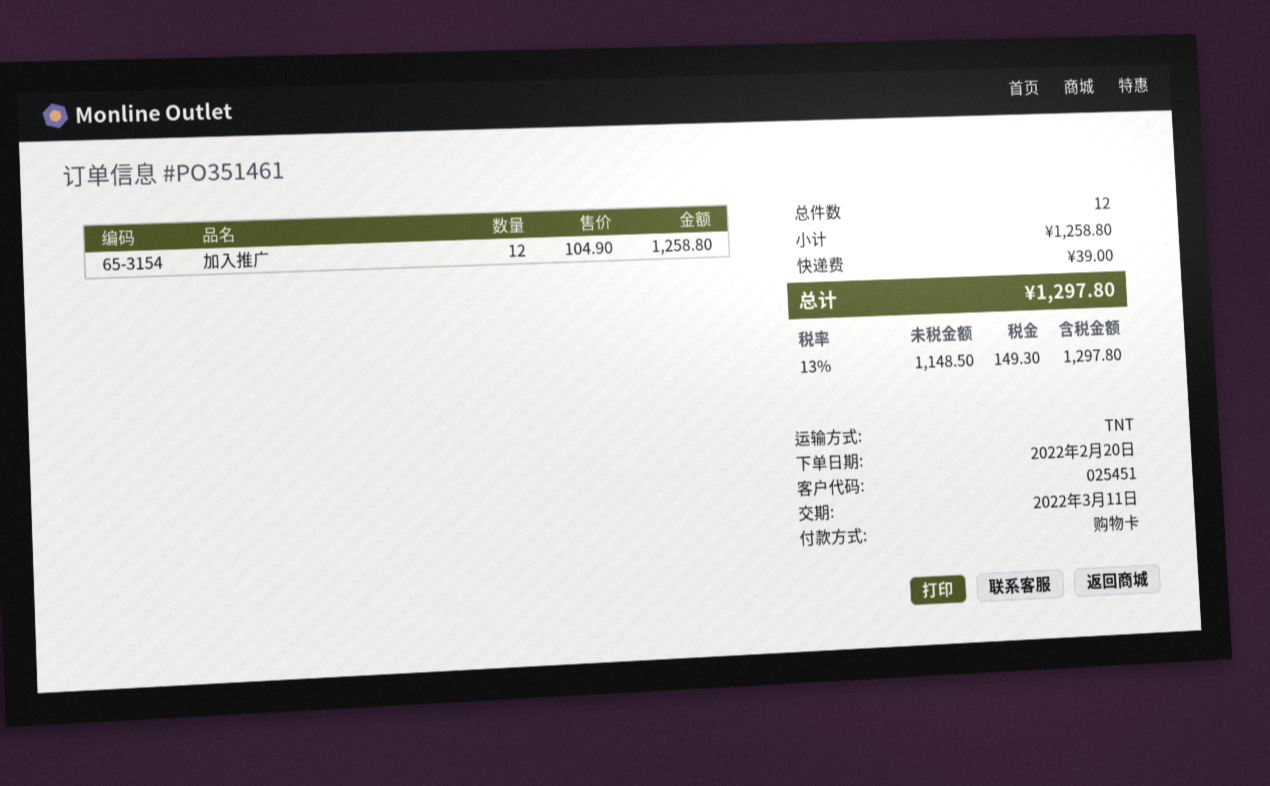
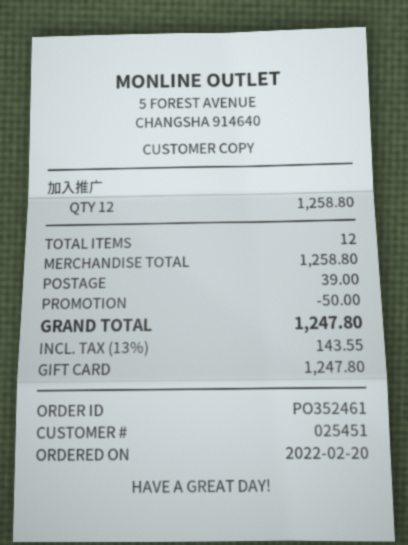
order number: PO351461 -> PO352461
discount: none -> 50.00
tax: 13% = 149.30 -> 13% = 143.55
total: 1297.80 -> 1247.80

